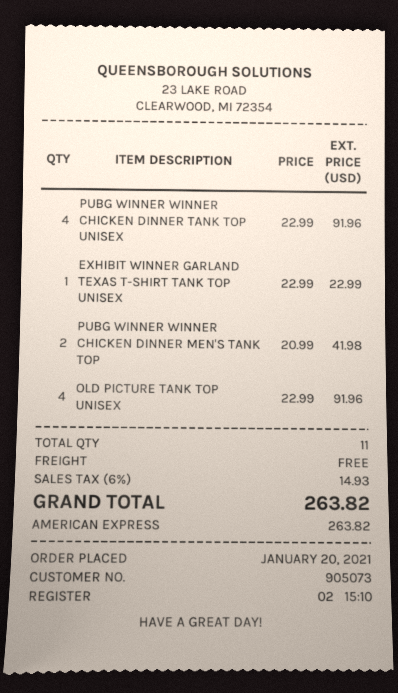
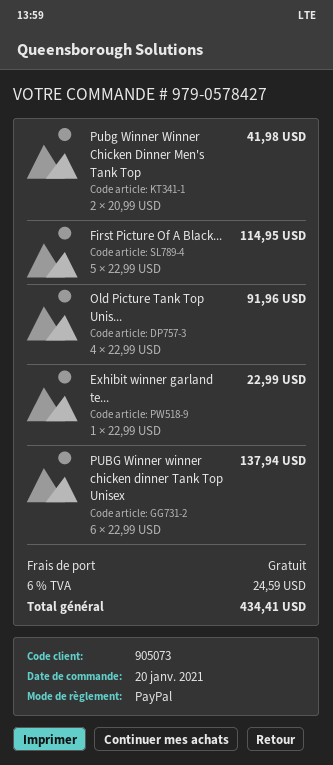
payment method: American Express -> PayPal
PUBG WINNER WINNER CHICKEN DINNER TANK TOP UNISEX: 4 x 22.99 = 91.96 -> 6 x 22.99 = 137.94
First Picture Of A Black...: none -> 5 x 22.99 = 114.95
tax: 6% = 14.93 -> 6% = 24.59
total: 263.82 -> 434.41

